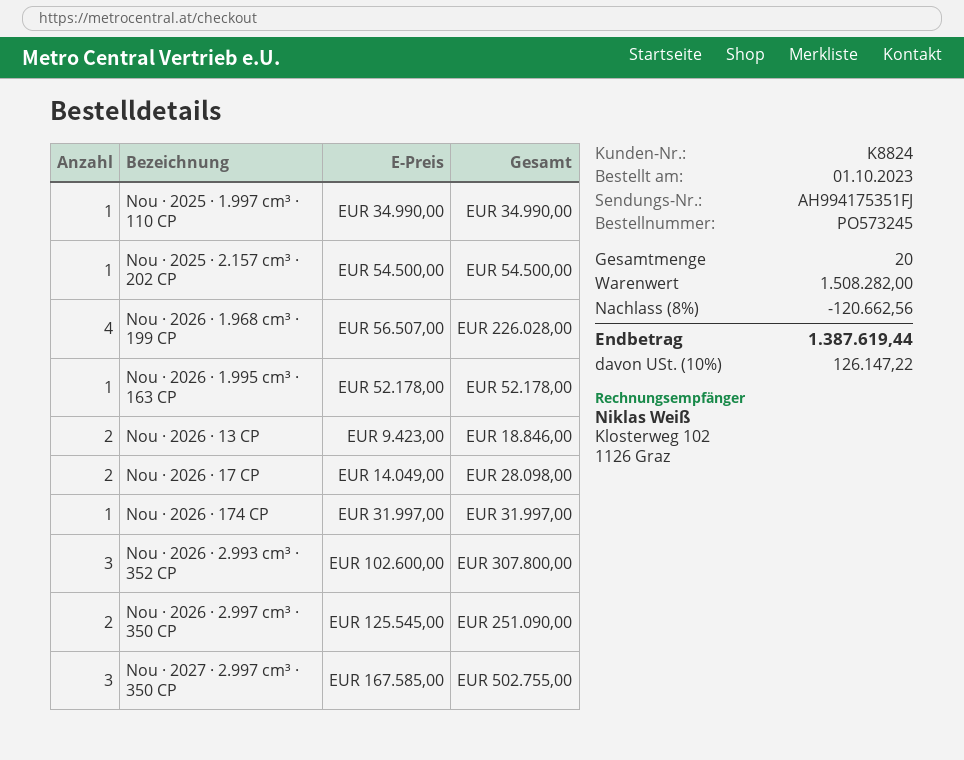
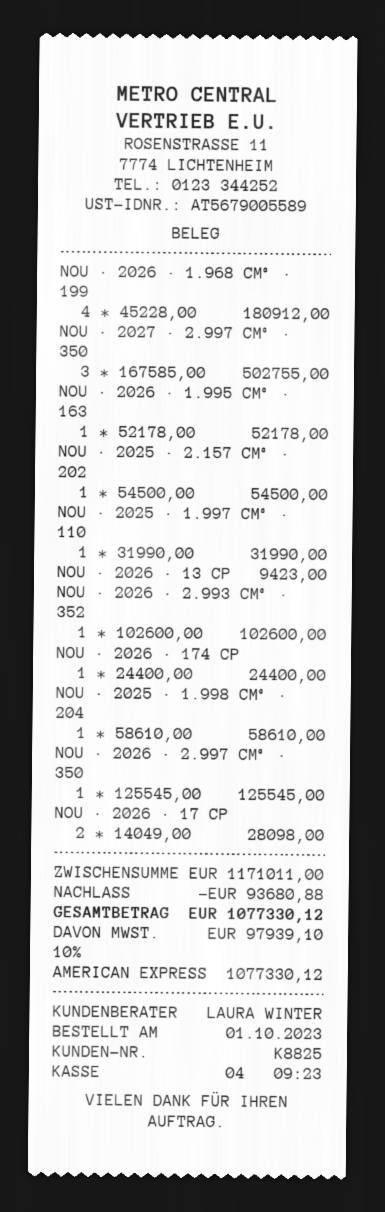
customer number: K8824 -> K8825
Nou · 2025 · 1.997 cm³ · 110 CP: 1 x 34990.00 = 34990.00 -> 1 x 31990.00 = 31990.00
Nou · 2026 · 1.968 cm³ · 199 CP: 4 x 56507.00 = 226028.00 -> 4 x 45228.00 = 180912.00
Nou · 2026 · 13 CP: 2 x 9423.00 = 18846.00 -> 1 x 9423.00 = 9423.00
Nou · 2026 · 174 CP: 1 x 31997.00 = 31997.00 -> 1 x 24400.00 = 24400.00
Nou · 2026 · 2.993 cm³ · 352 CP: 3 x 102600.00 = 307800.00 -> 1 x 102600.00 = 102600.00
Nou · 2026 · 2.997 cm³ · 350 CP: 2 x 125545.00 = 251090.00 -> 1 x 125545.00 = 125545.00
NOU · 2025 · 1.998 CM³ · 204: none -> 1 x 58610.00 = 58610.00
subtotal: 1508282.00 -> 1171011.00
discount: 120662.56 -> 93680.88
tax: 10% = 126147.22 -> 10% = 97939.10
total: 1387619.44 -> 1077330.12

